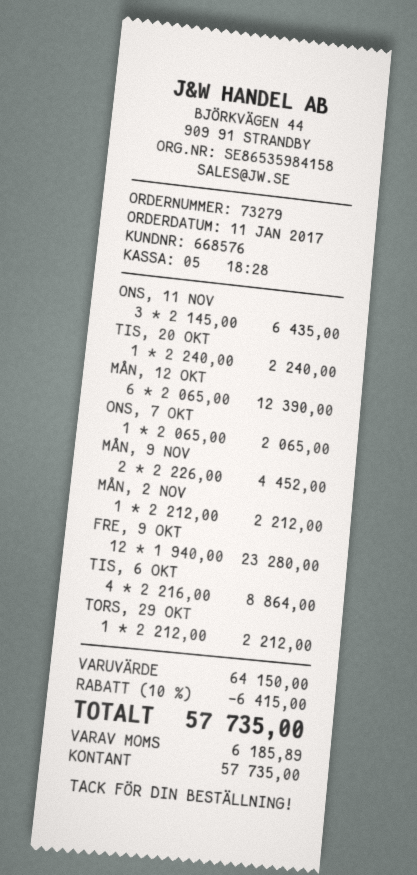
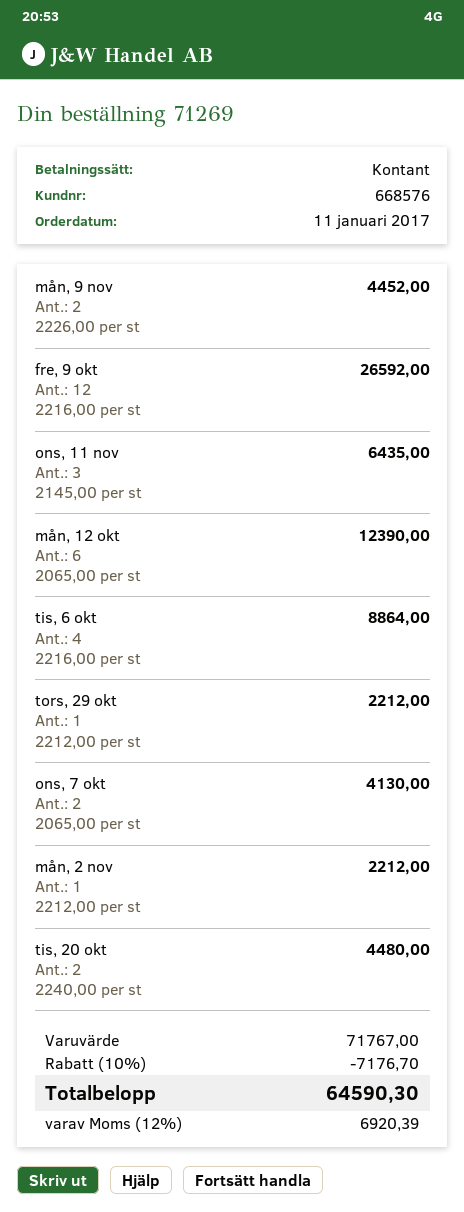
order number: 73279 -> 71269
TIS, 20 OKT: 1 x 2240.00 = 2240.00 -> 2 x 2240.00 = 4480.00
ONS, 7 OKT: 1 x 2065.00 = 2065.00 -> 2 x 2065.00 = 4130.00
FRE, 9 OKT: 12 x 1940.00 = 23280.00 -> 12 x 2216.00 = 26592.00
subtotal: 64150.00 -> 71767.00
discount: 10% = 6415.00 -> 10% = 7176.70
tax: 6185.89 -> 6920.39
total: 57735.00 -> 64590.30

